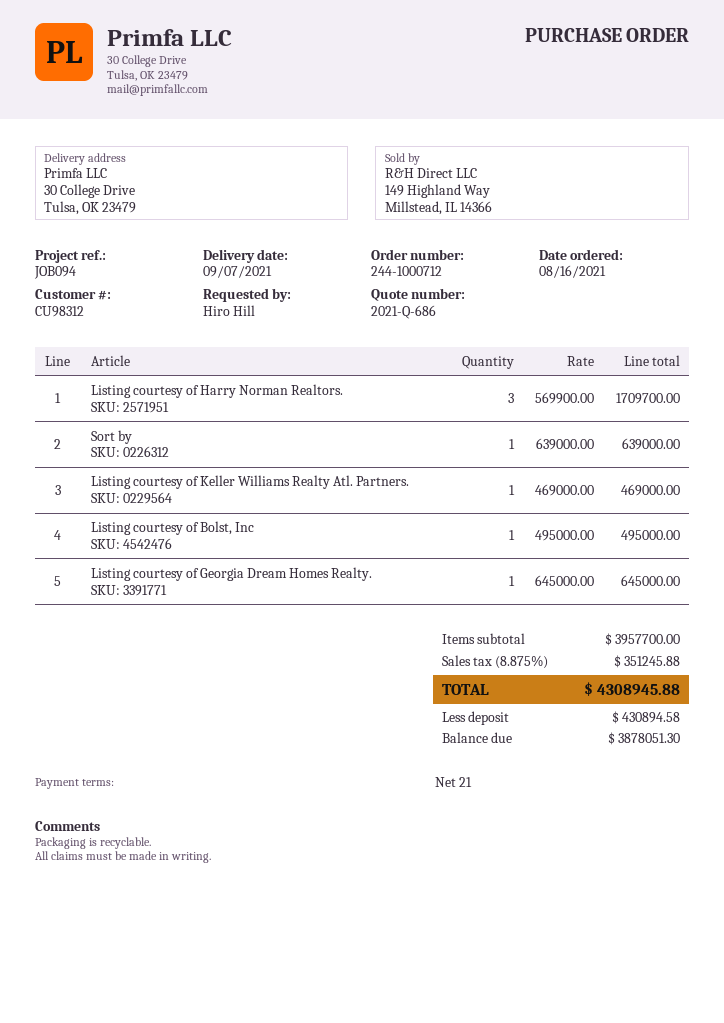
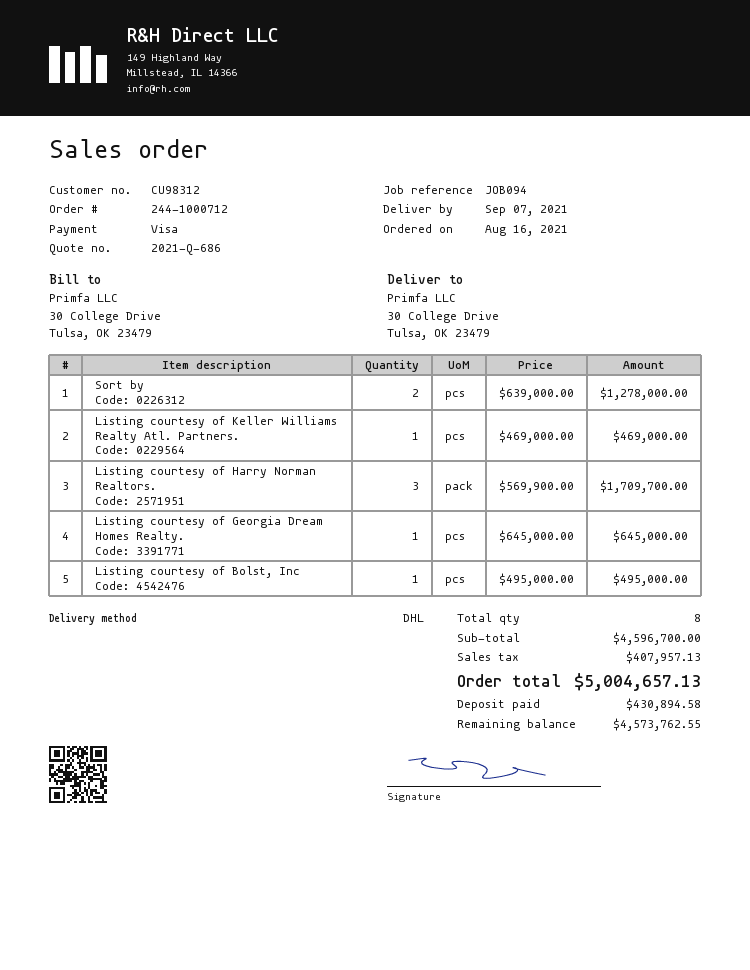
Sort by: 1 x 639000.00 = 639000.00 -> 2 x 639000.00 = 1278000.00
subtotal: 3957700.00 -> 4596700.00
tax: 351245.88 -> 407957.13
total: 4308945.88 -> 5004657.13
balance: 3878051.30 -> 4573762.55

